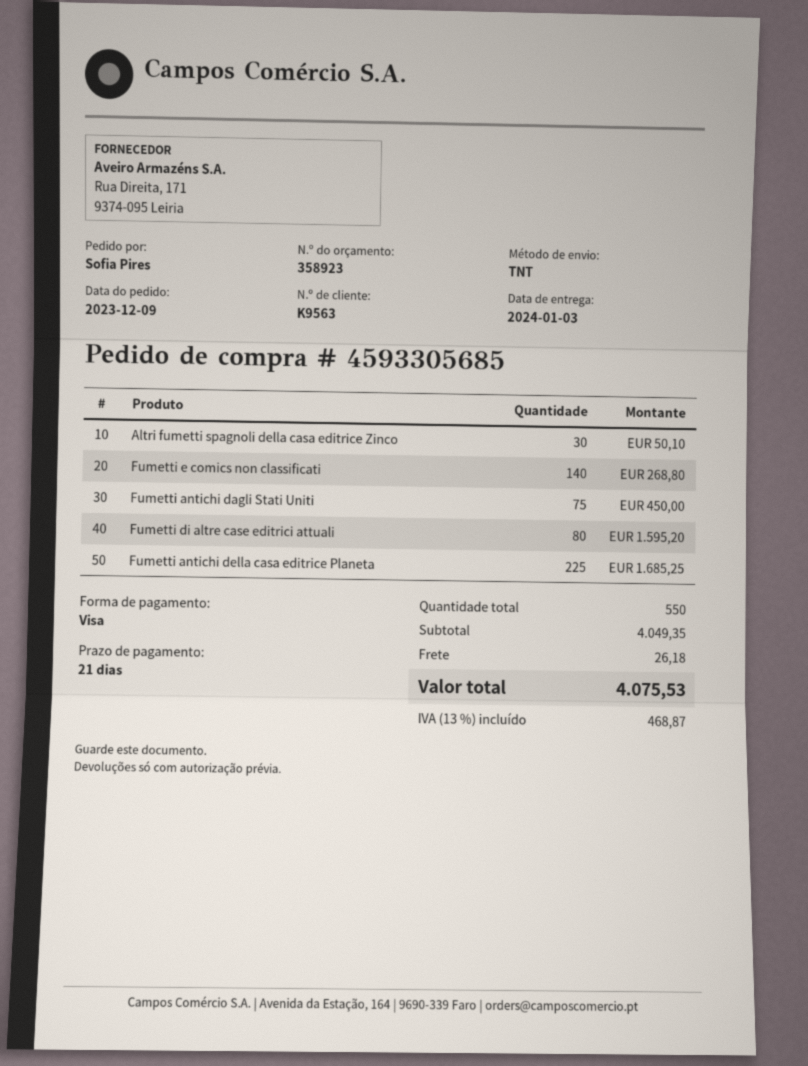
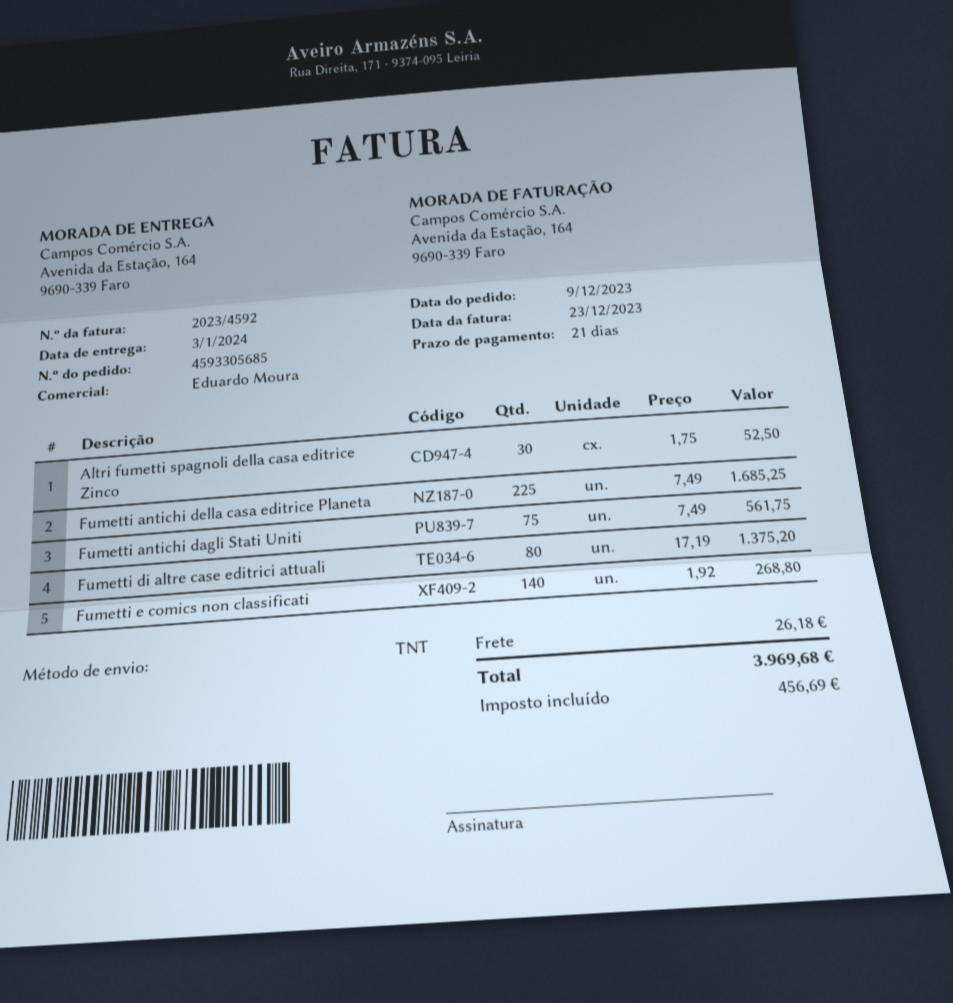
Altri fumetti spagnoli della casa editrice Zinco: 30 for 50.10 -> 30 for 52.50
Fumetti antichi dagli Stati Uniti: 75 for 450.00 -> 75 for 561.75
Fumetti di altre case editrici attuali: 80 for 1595.20 -> 80 for 1375.20
tax: 468.87 -> 456.69
total: 4075.53 -> 3969.68

